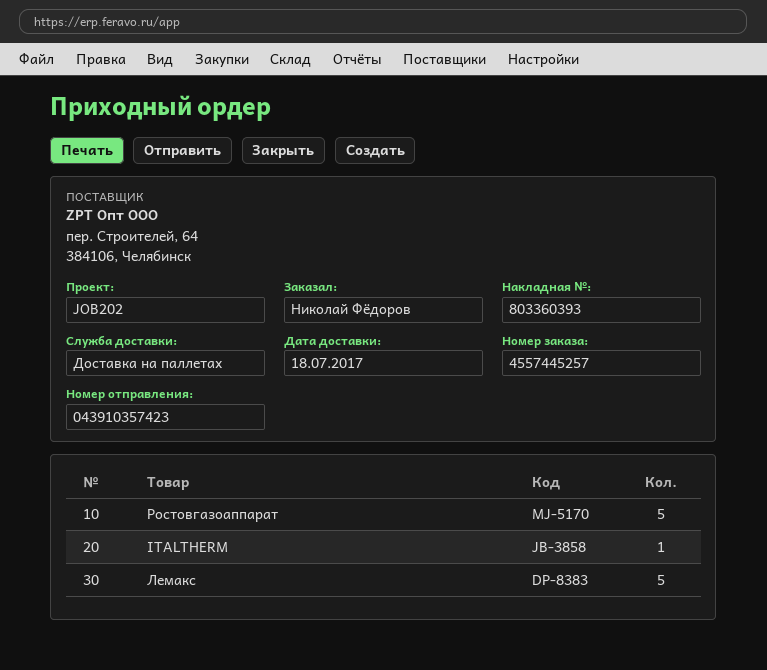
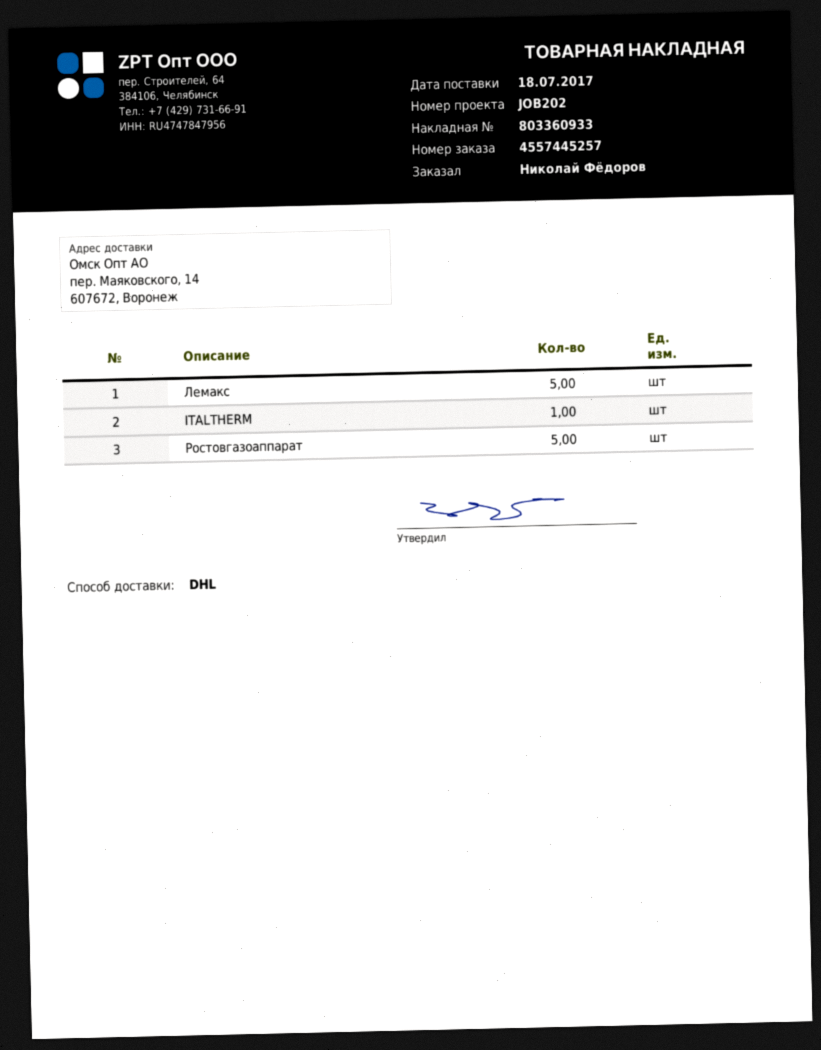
delivery note number: 803360393 -> 803360933
shipping method: pallet freight -> DHL

